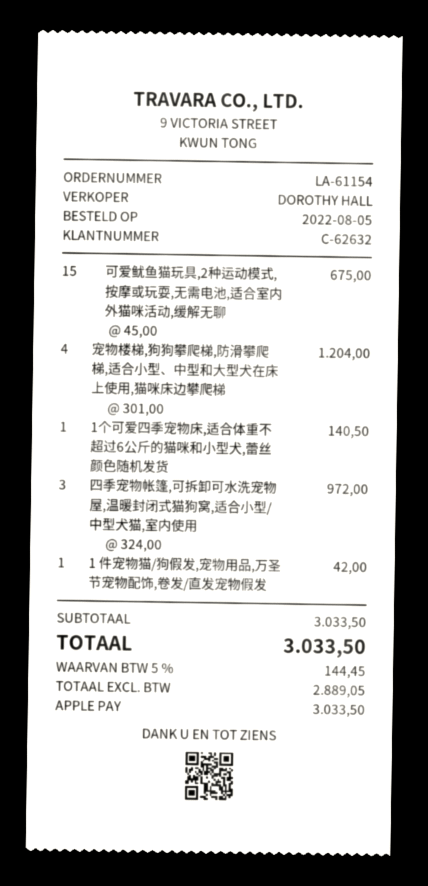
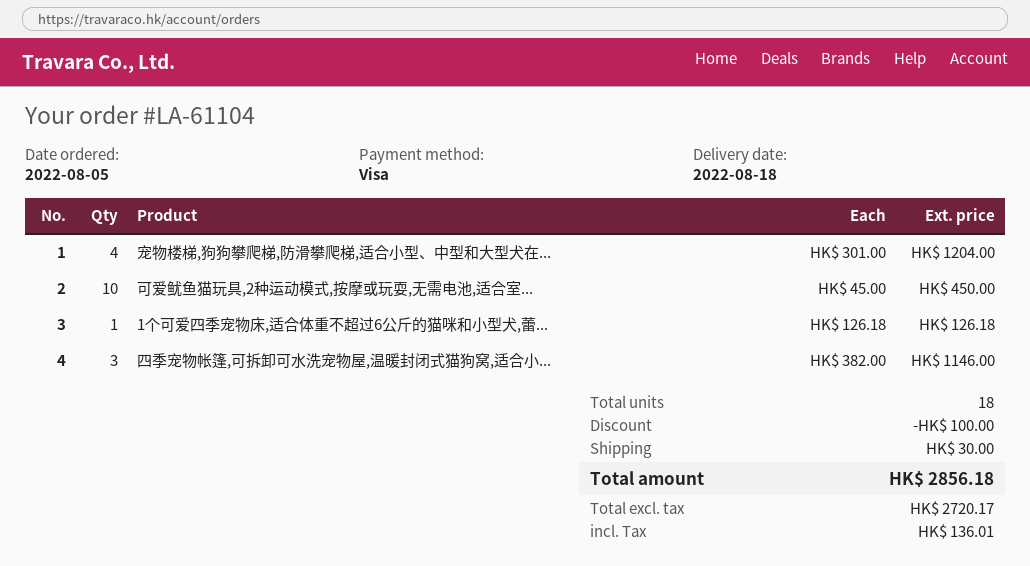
order number: LA-61154 -> LA-61104
payment method: Apple Pay -> Visa
可爱鱿鱼猫玩具,2种运动模式,按摩或玩耍,无需电池,适合室内外猫咪活动,缓解无聊: 15 x 45.00 = 675.00 -> 10 x 45.00 = 450.00
1个可爱四季宠物床,适合体重不超过6公斤的猫咪和小型犬,蕾丝颜色随机发货: 1 x 140.50 = 140.50 -> 1 x 126.18 = 126.18
四季宠物帐篷,可拆卸可水洗宠物屋,温暖封闭式猫狗窝,适合小型/中型犬猫,室内使用: 3 x 324.00 = 972.00 -> 3 x 382.00 = 1146.00
1 件宠物猫/狗假发,宠物用品,万圣节宠物配饰,卷发/直发宠物假发: 1 x 42.00 = 42.00 -> none
discount: none -> 100.00
shipping: none -> 30.00
net: 2889.05 -> 2720.17
tax: 144.45 -> 136.01
total: 3033.50 -> 2856.18

